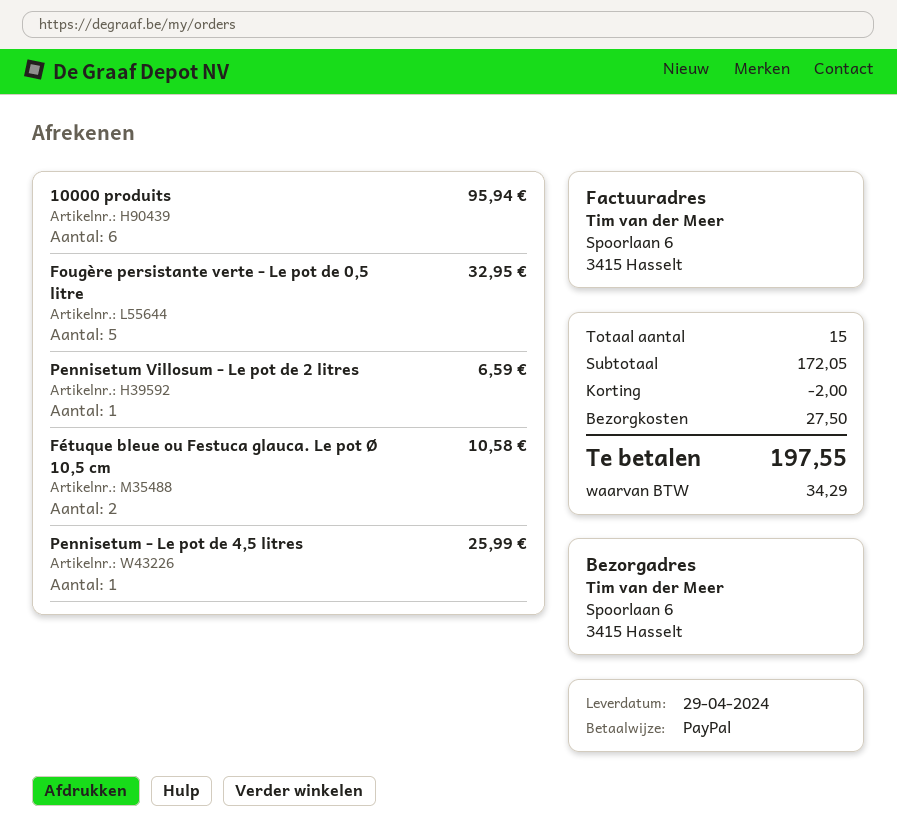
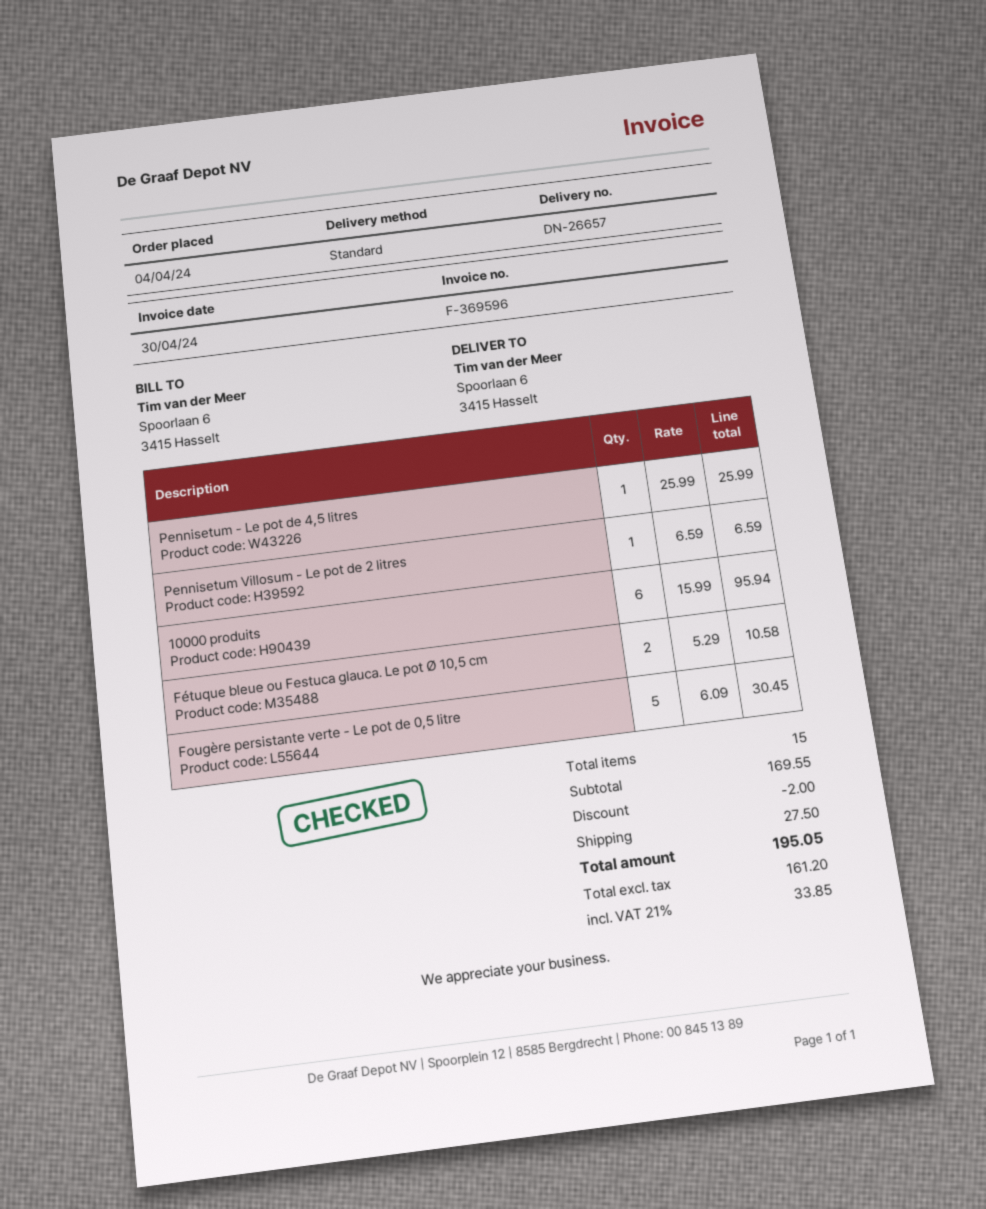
Fougère persistante verte - Le pot de 0,5 litre: 5 for 32.95 -> 5 for 30.45
subtotal: 172.05 -> 169.55
tax: 34.29 -> 33.85
total: 197.55 -> 195.05

